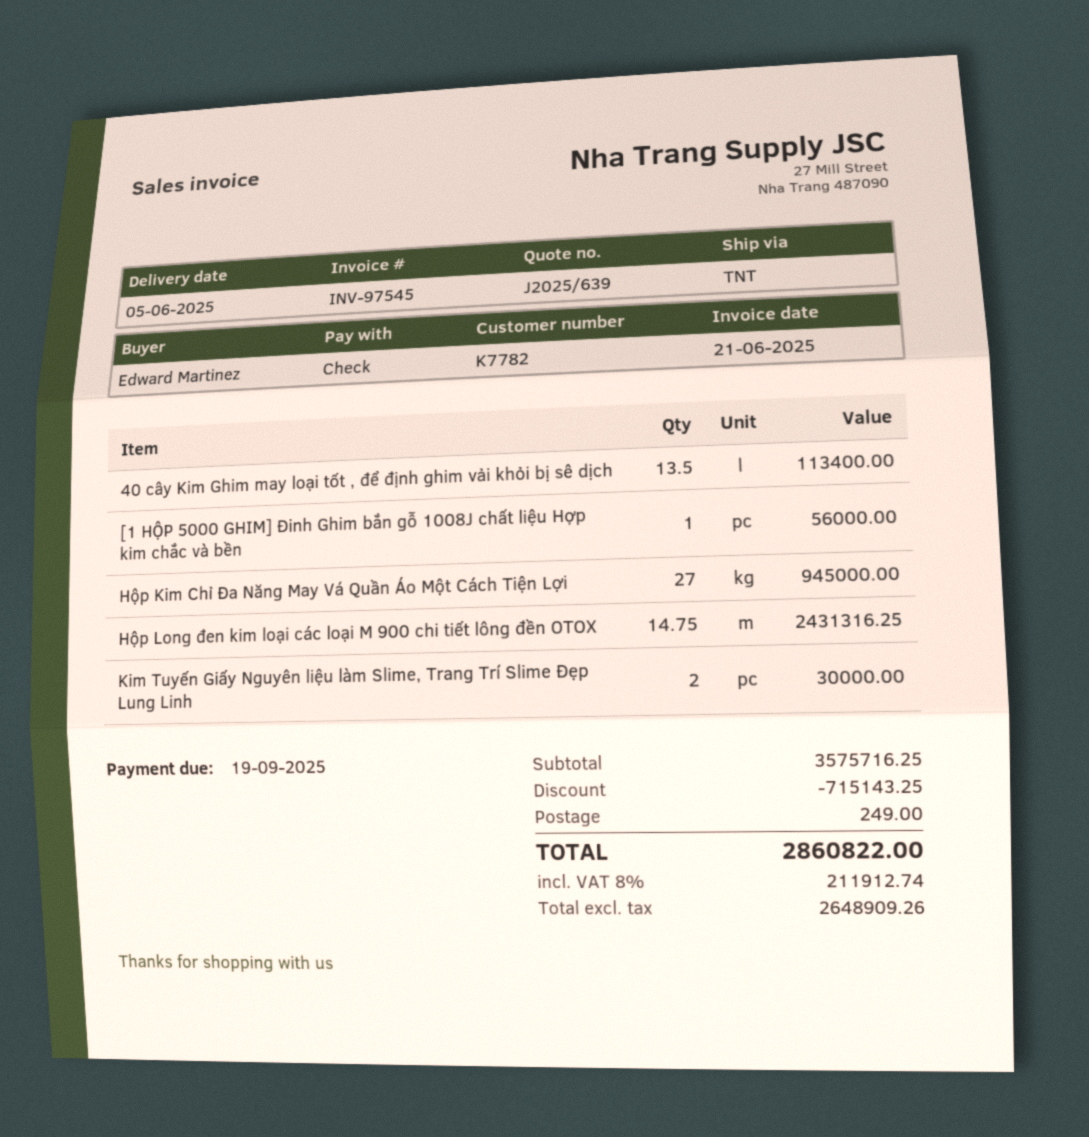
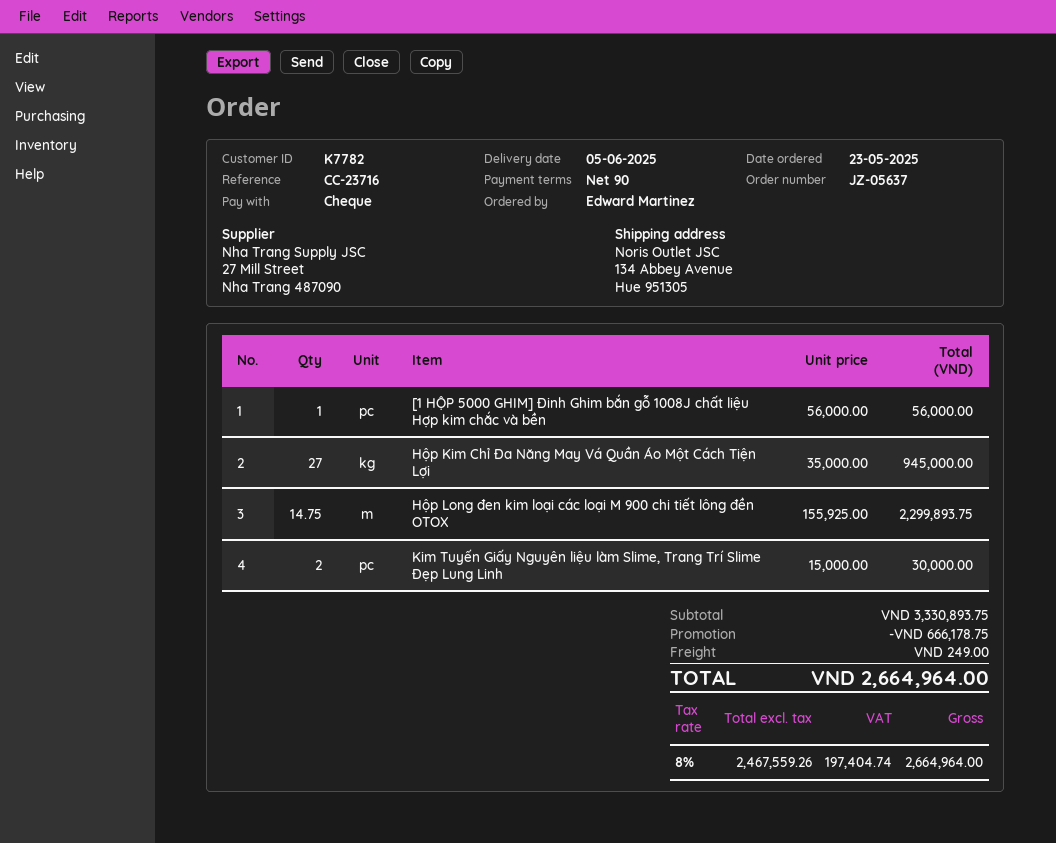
40 cây Kim Ghim may loại tốt , để định ghim vải khỏi bị sê dịch: 13.5 for 113400.00 -> none
Hộp Long đen kim loại các loại M 900 chi tiết lông đền OTOX: 14.75 for 2431316.25 -> 14.75 for 2299893.75
subtotal: 3575716.25 -> 3330893.75
discount: 715143.25 -> 666178.75
net: 2648909.26 -> 2467559.26
tax: 8% = 211912.74 -> 8% = 197404.74
total: 2860822.00 -> 2664964.00

